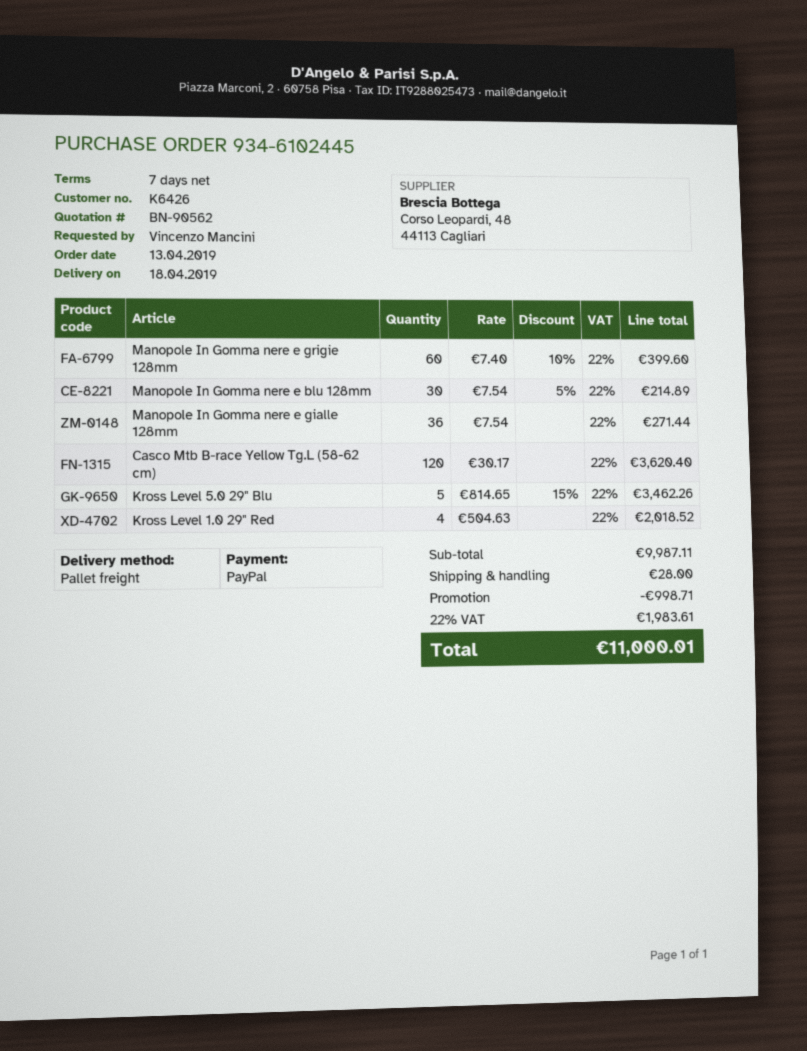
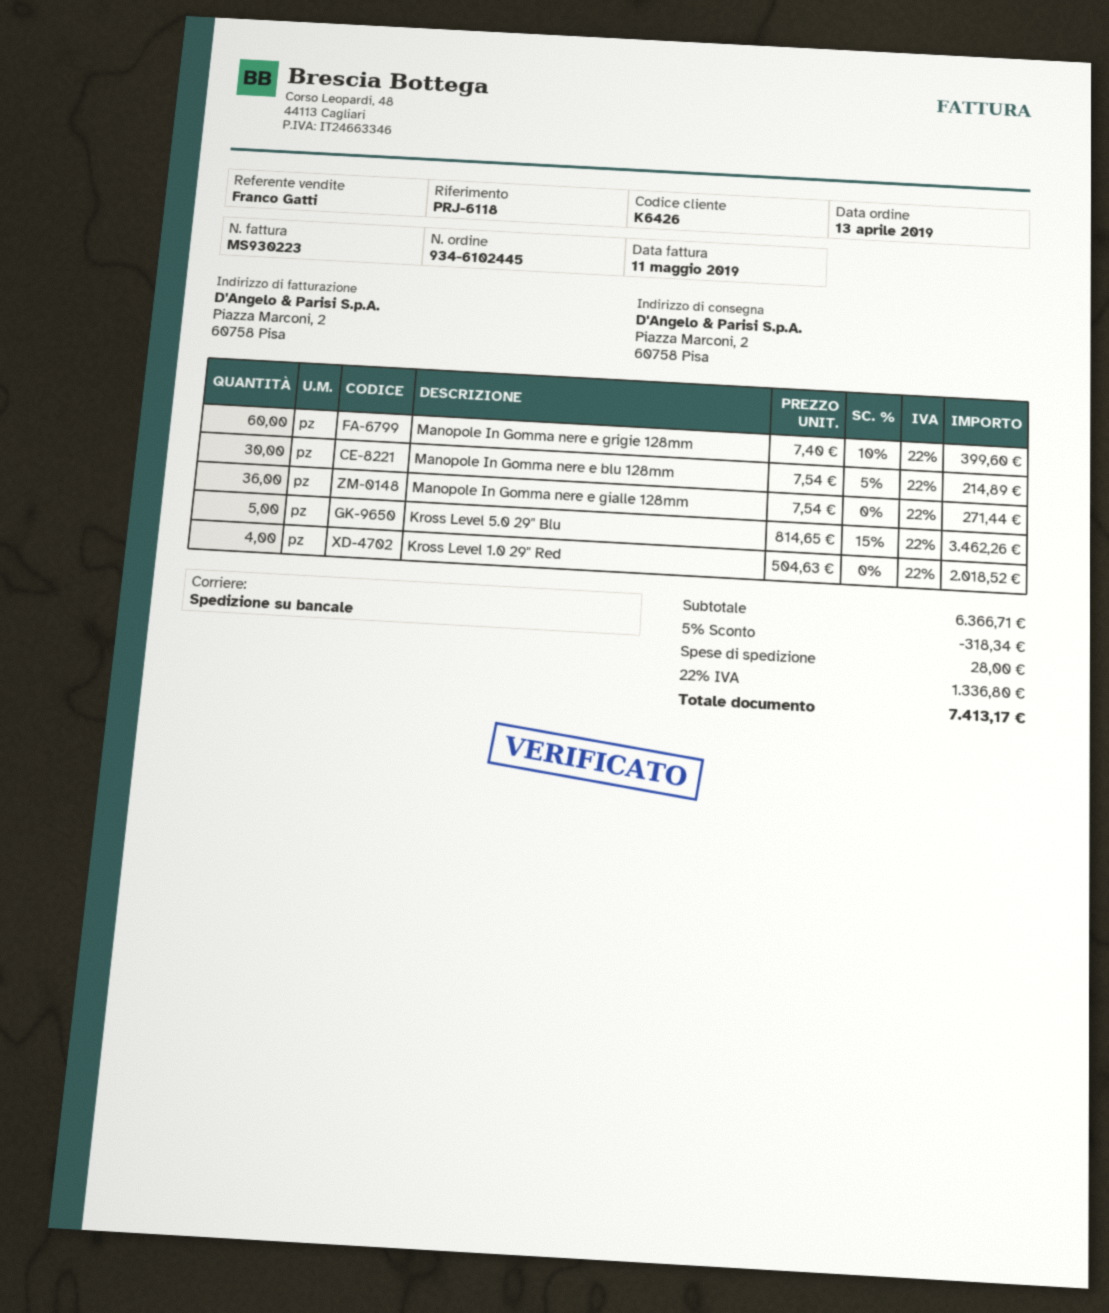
Casco Mtb B-race Yellow Tg.L (58-62 cm): 120 x 30.17 = 3620.40 -> none
subtotal: 9987.11 -> 6366.71
discount: 998.71 -> 318.34
tax: 22% = 1983.61 -> 22% = 1336.80
total: 11000.01 -> 7413.17

